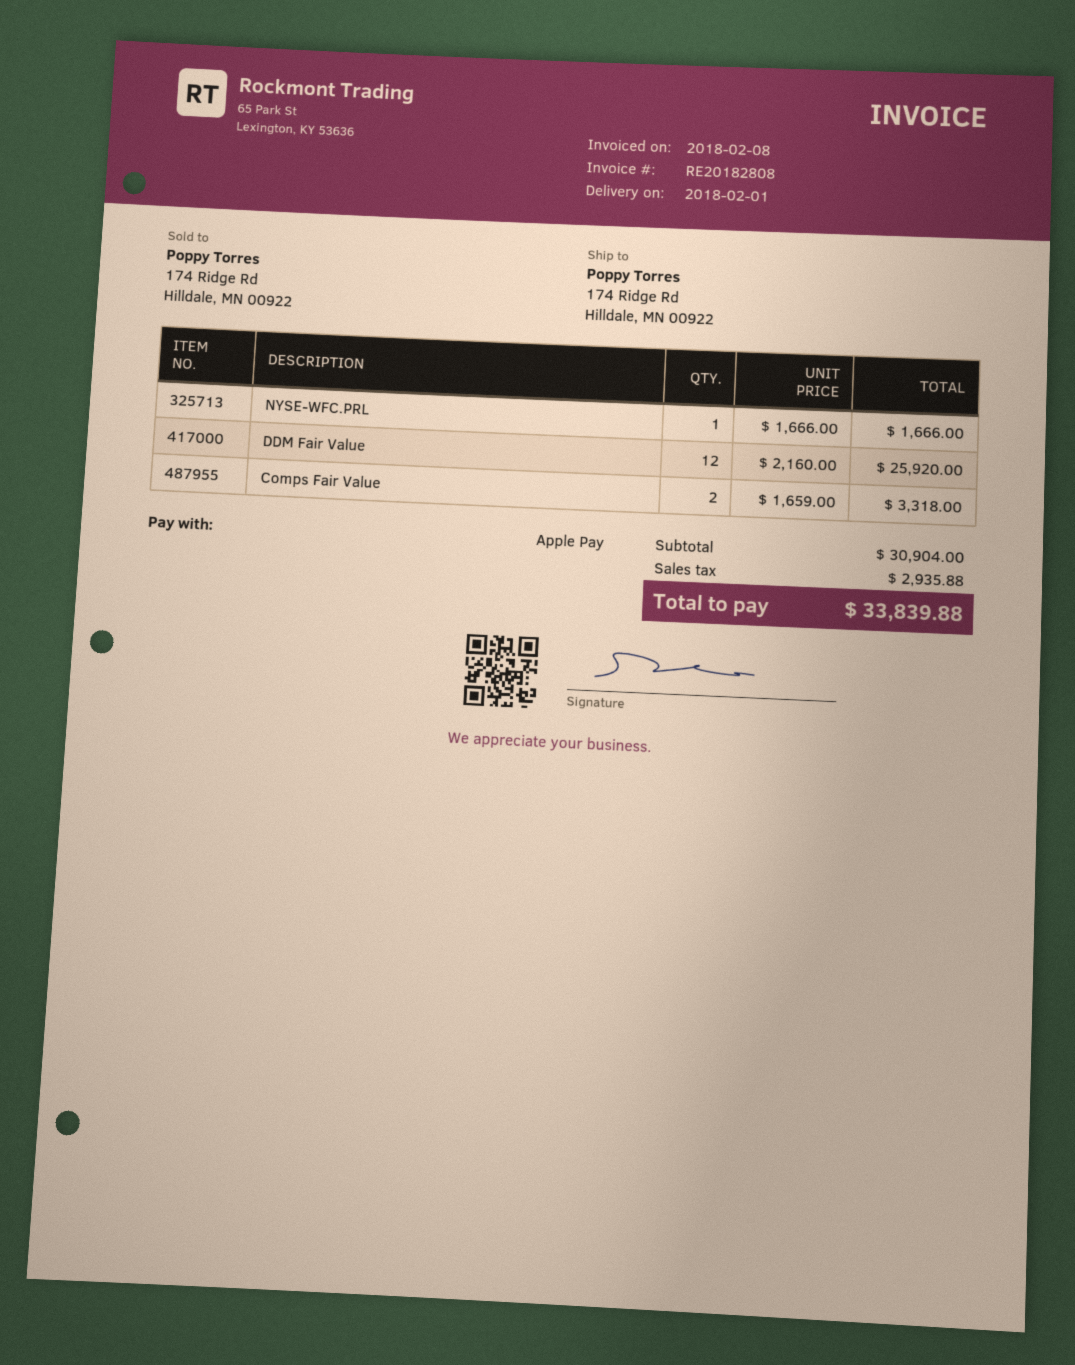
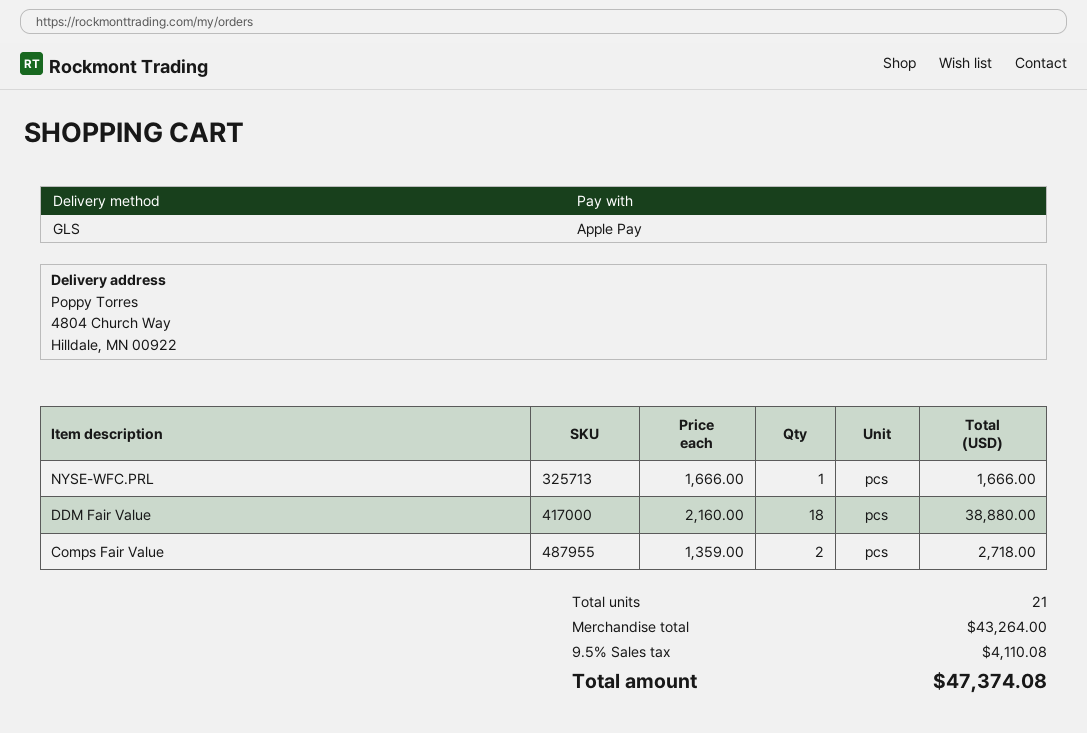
ship to: 174 Ridge Rd, Hilldale, MN 00922 -> 4804 Church Way, Hilldale, MN 00922
DDM Fair Value: 12 x 2160.00 = 25920.00 -> 18 x 2160.00 = 38880.00
Comps Fair Value: 2 x 1659.00 = 3318.00 -> 2 x 1359.00 = 2718.00
subtotal: 30904.00 -> 43264.00
tax: 2935.88 -> 4110.08
total: 33839.88 -> 47374.08

